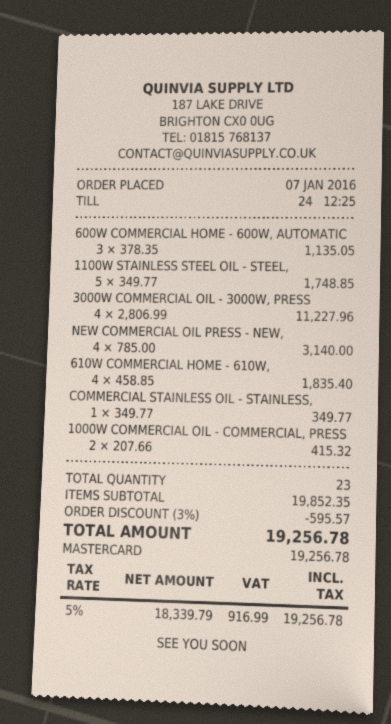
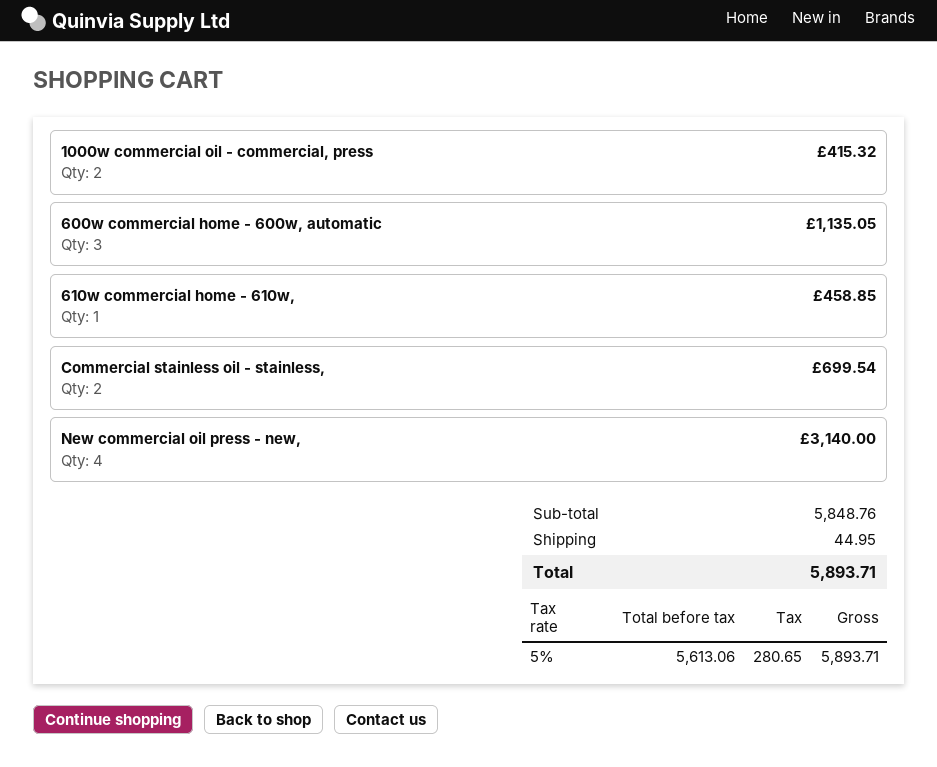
1100W STAINLESS STEEL OIL - STEEL,: 5 for 1748.85 -> none
3000W COMMERCIAL OIL - 3000W, PRESS: 4 for 11227.96 -> none
610W COMMERCIAL HOME - 610W,: 4 for 1835.40 -> 1 for 458.85
COMMERCIAL STAINLESS OIL - STAINLESS,: 1 for 349.77 -> 2 for 699.54
subtotal: 19852.35 -> 5848.76
discount: 3% = 595.57 -> none
shipping: none -> 44.95
net: 18339.79 -> 5613.06
tax: 5% = 916.99 -> 5% = 280.65
total: 19256.78 -> 5893.71

